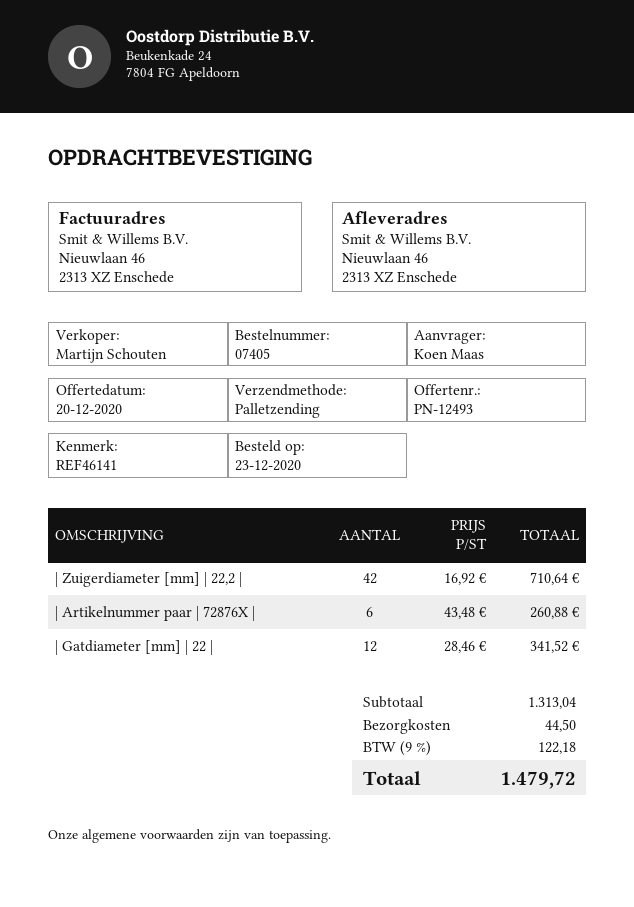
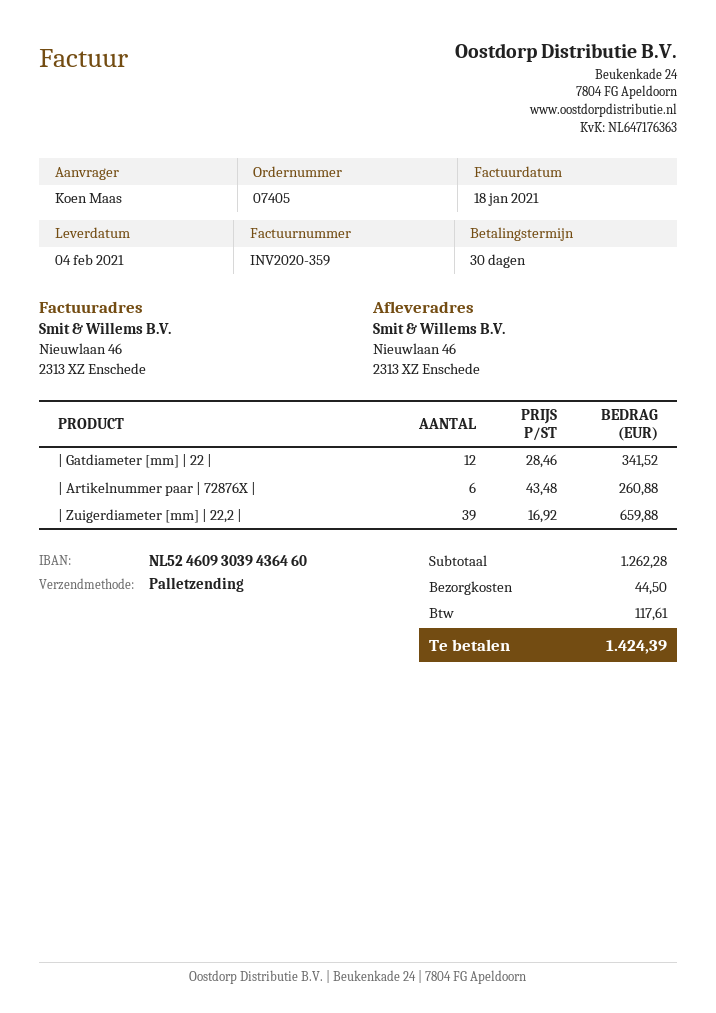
| Zuigerdiameter [mm] | 22,2 |: 42 x 16.92 = 710.64 -> 39 x 16.92 = 659.88
subtotal: 1313.04 -> 1262.28
tax: 122.18 -> 117.61
total: 1479.72 -> 1424.39

